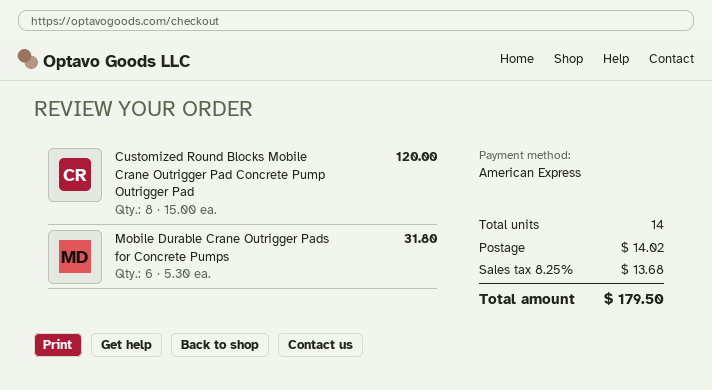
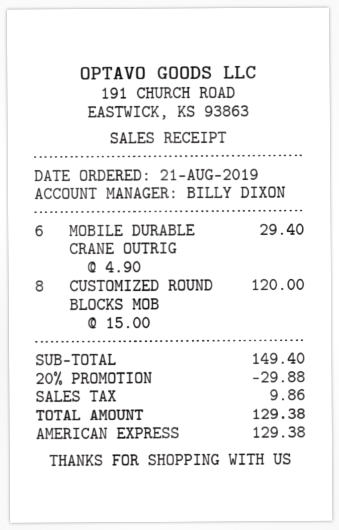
Mobile Durable Crane Outrigger Pads for Concrete Pumps: 6 x 5.30 = 31.80 -> 6 x 4.90 = 29.40
discount: none -> 20% = 29.88
shipping: 14.02 -> none
tax: 13.68 -> 9.86
total: 179.50 -> 129.38

